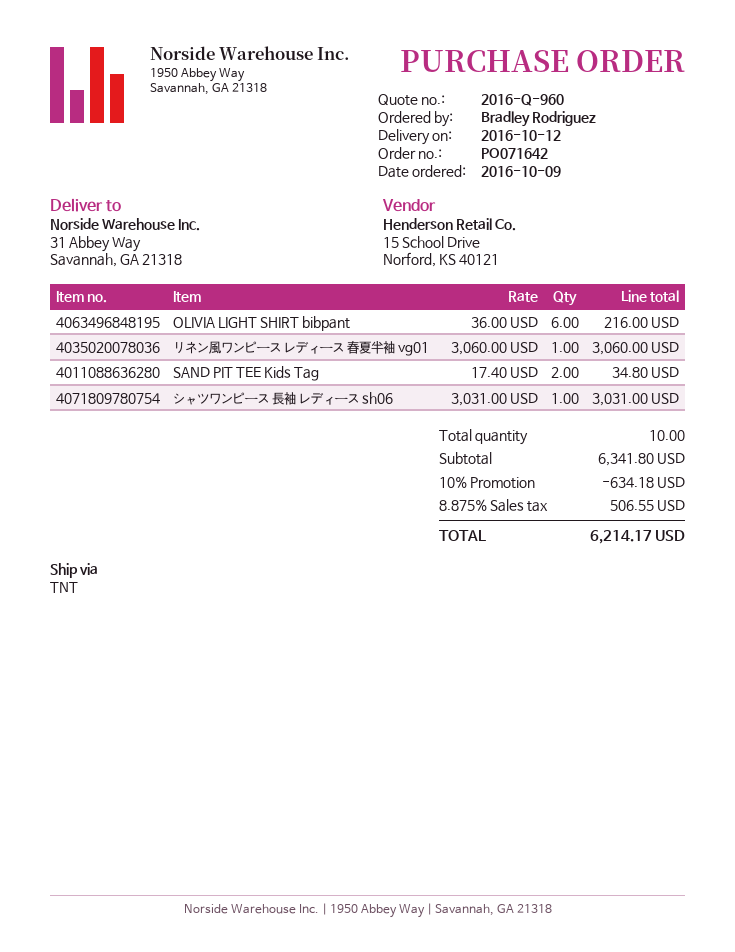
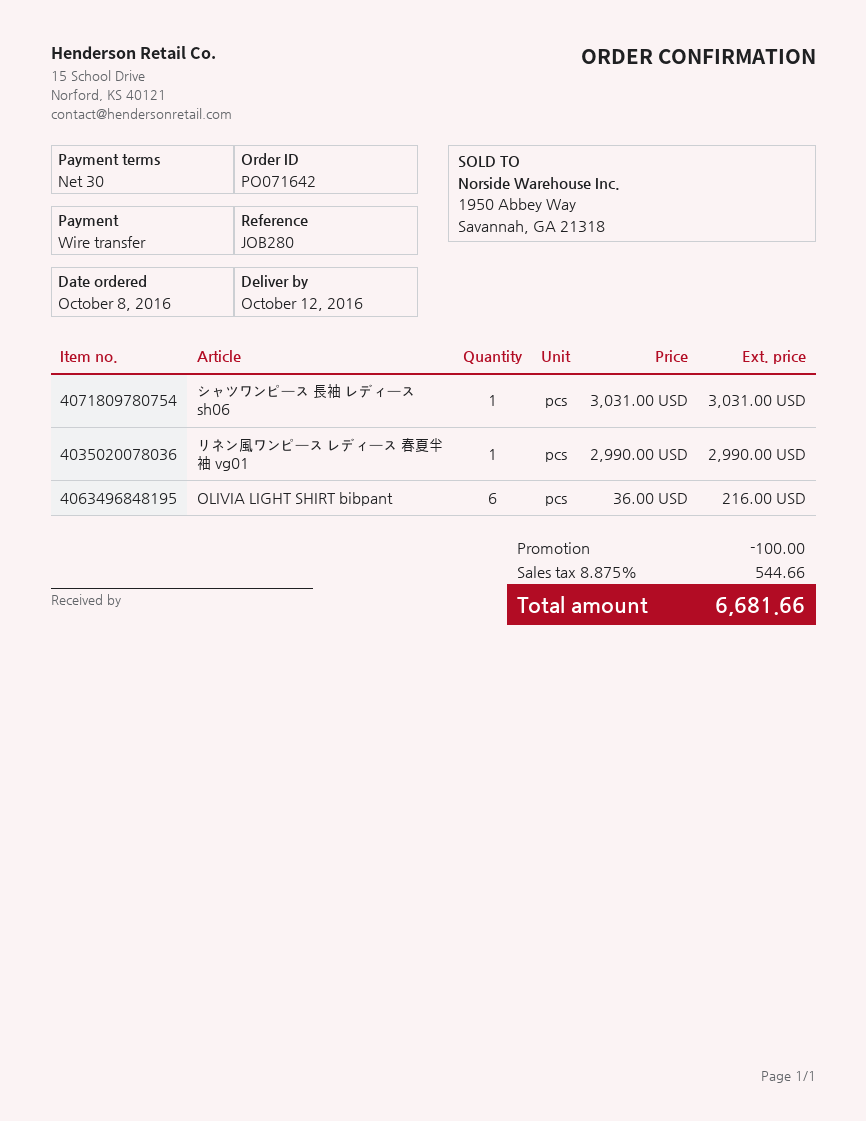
order date: 2016-10-09 -> 2016-10-08
リネン風ワンピース レディース 春夏半袖 vg01: 1 x 3060.00 = 3060.00 -> 1 x 2990.00 = 2990.00
SAND PIT TEE Kids Tag: 2 x 17.40 = 34.80 -> none
discount: 634.18 -> 100.00
tax: 8.875% = 506.55 -> 8.875% = 544.66
total: 6214.17 -> 6681.66

